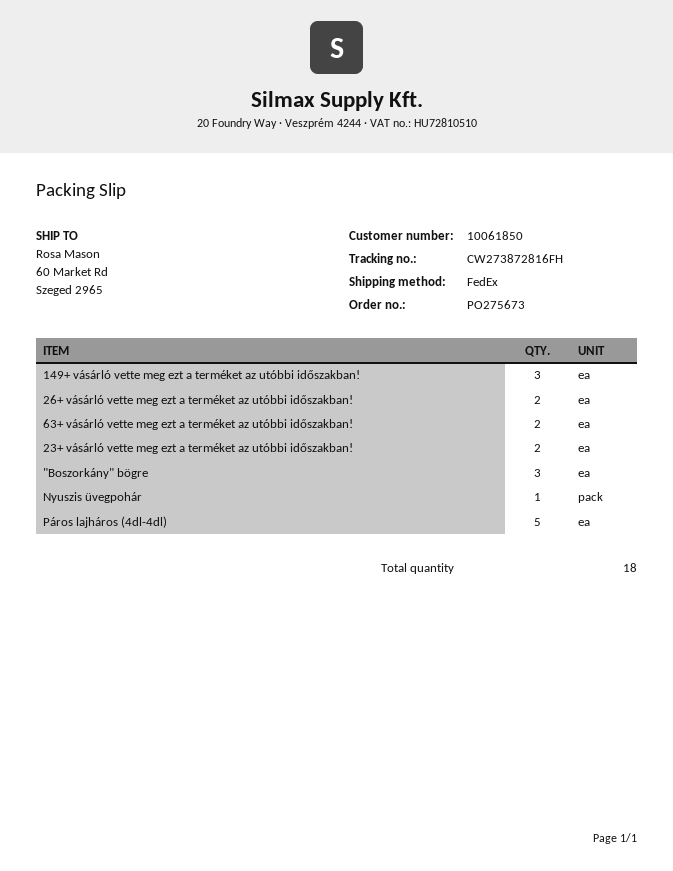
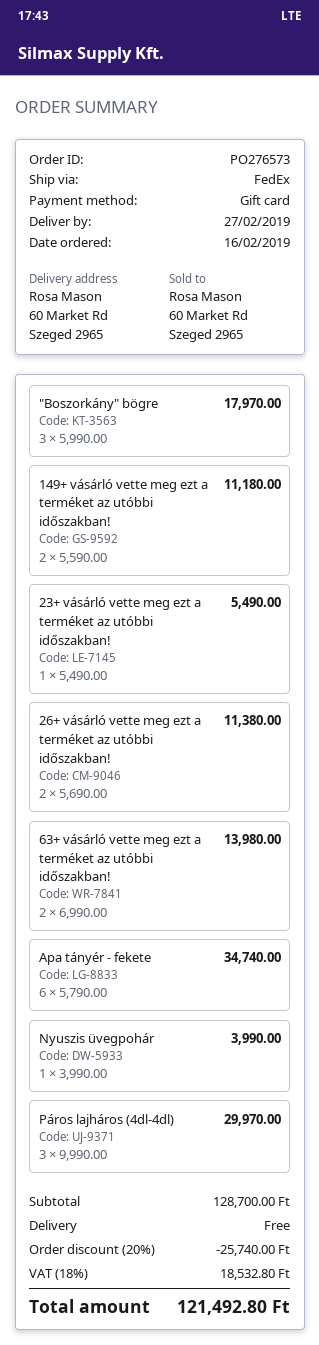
order number: PO275673 -> PO276573
149+ vásárló vette meg ezt a terméket az utóbbi időszakban!: 3 -> 2
23+ vásárló vette meg ezt a terméket az utóbbi időszakban!: 2 -> 1
Páros lajháros (4dl-4dl): 5 -> 3
Apa tányér - fekete: none -> 6

